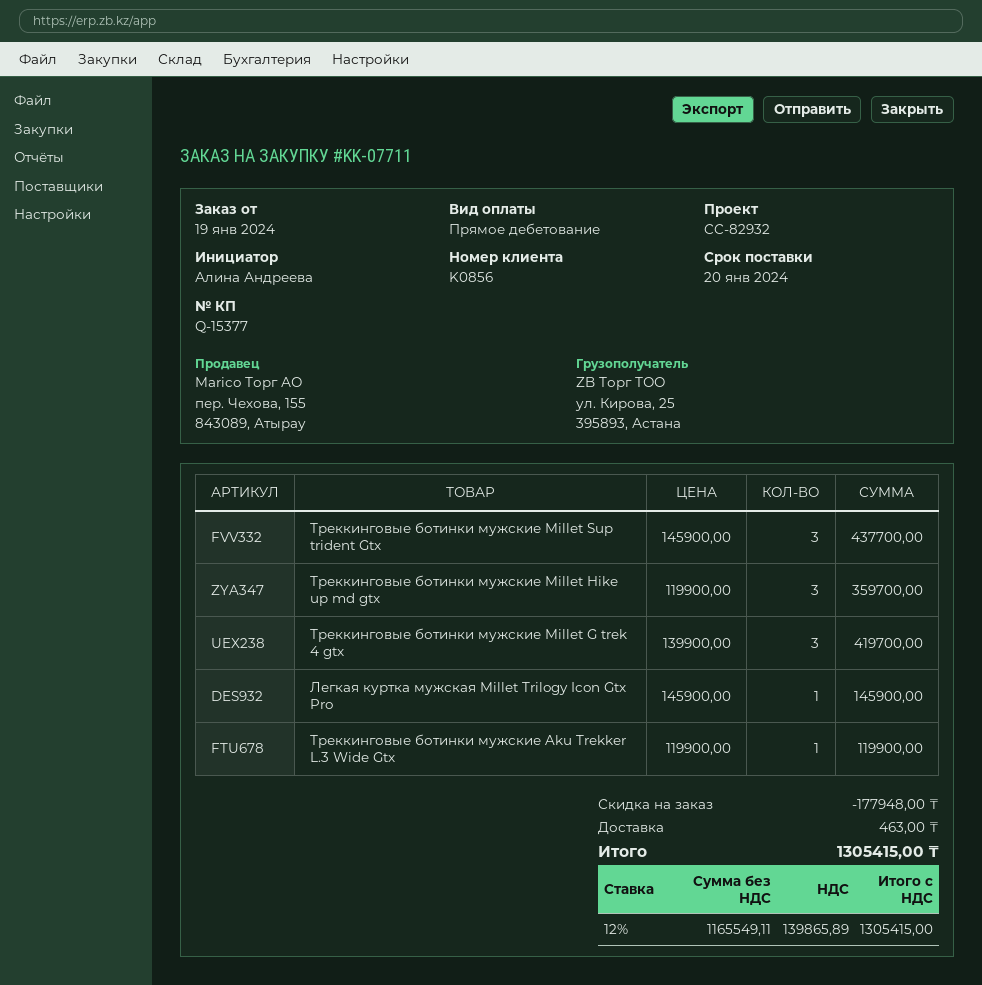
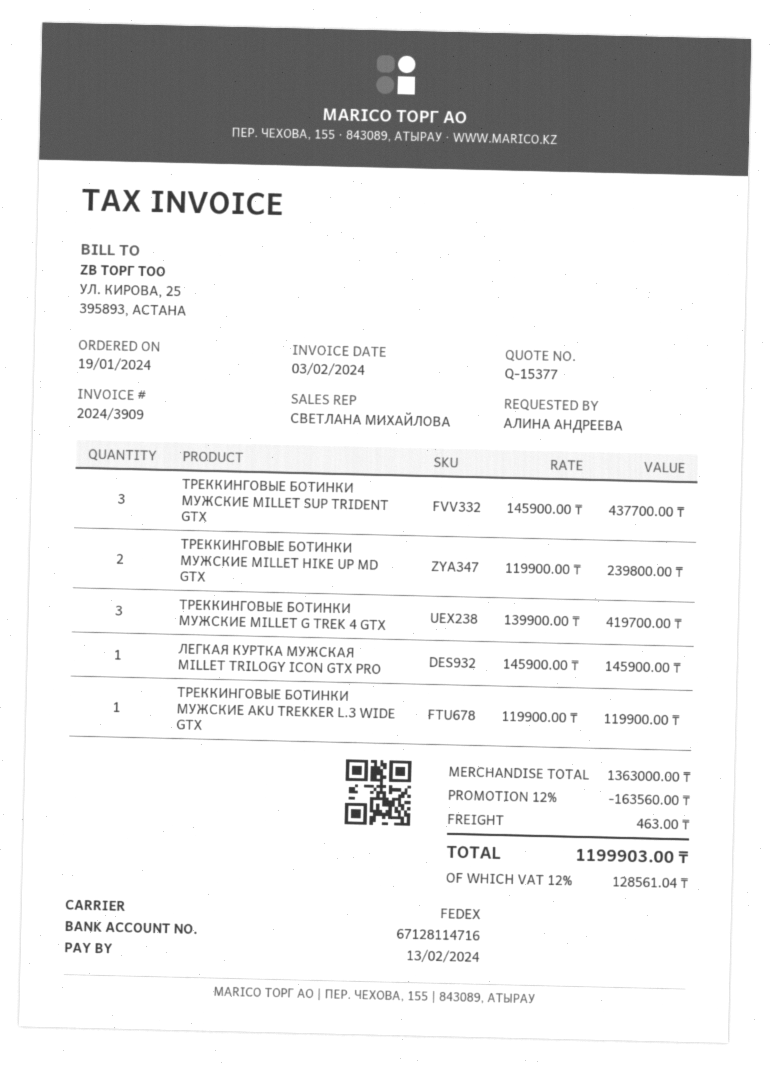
Треккинговые ботинки мужские Millet Hike up md gtx: 3 x 119900.00 = 359700.00 -> 2 x 119900.00 = 239800.00
discount: 177948.00 -> 163560.00
tax: 12% = 139865.89 -> 12% = 128561.04
total: 1305415.00 -> 1199903.00

